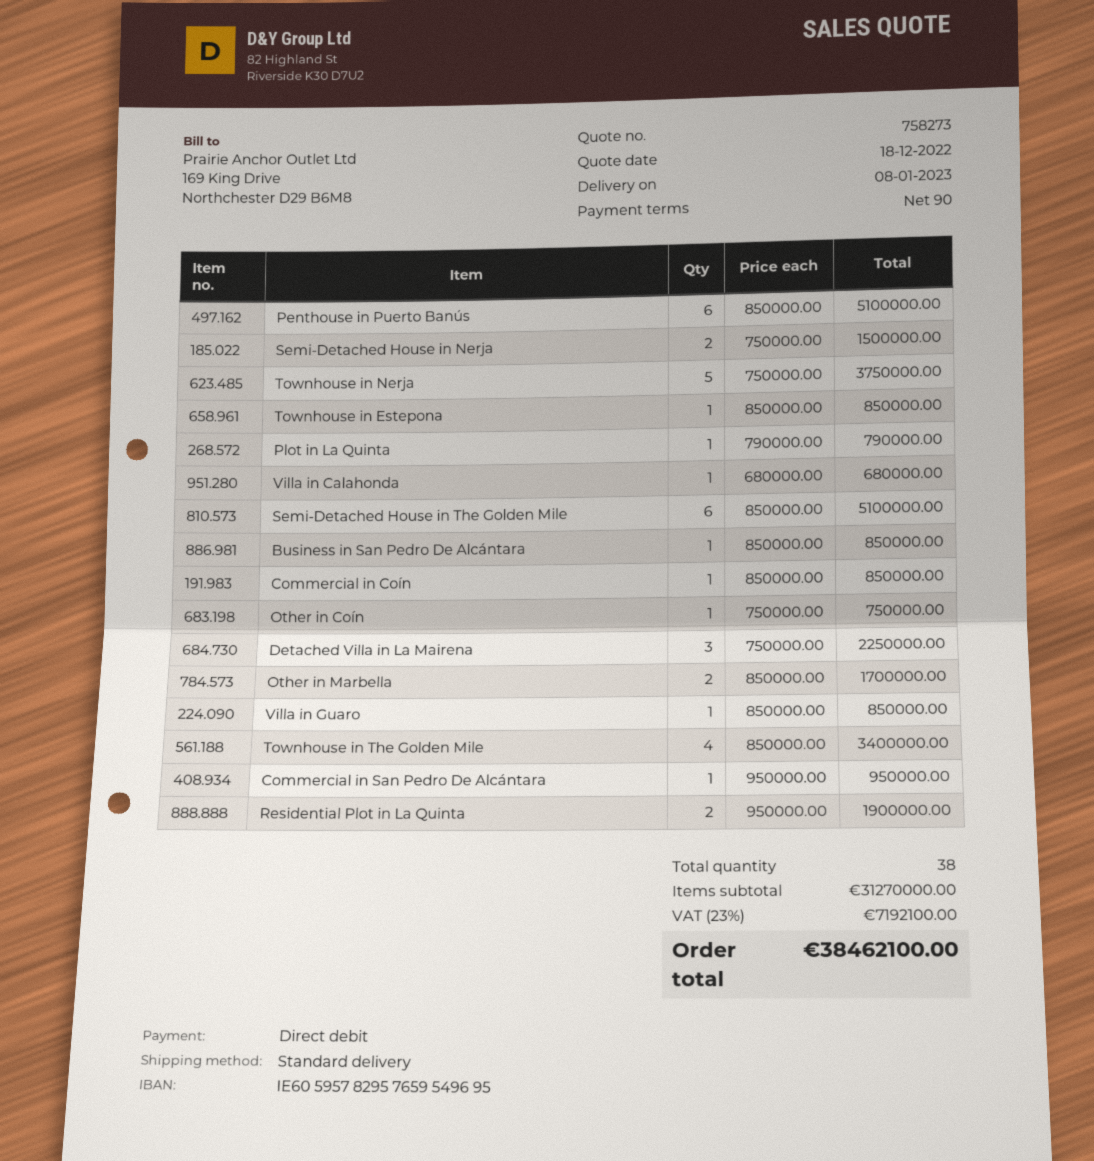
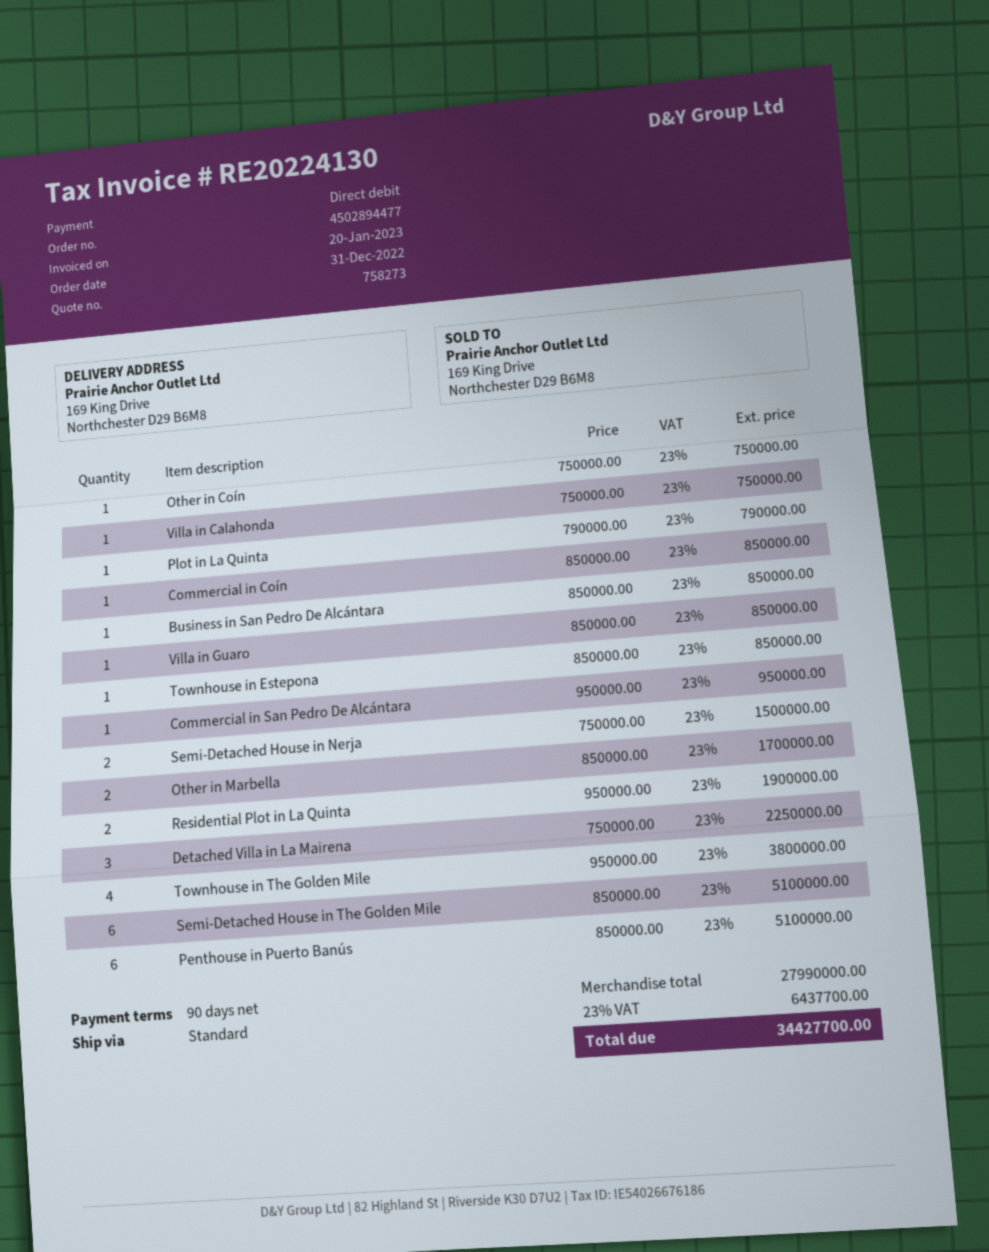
Townhouse in Nerja: 5 x 750000.00 = 3750000.00 -> none
Villa in Calahonda: 1 x 680000.00 = 680000.00 -> 1 x 750000.00 = 750000.00
Townhouse in The Golden Mile: 4 x 850000.00 = 3400000.00 -> 4 x 950000.00 = 3800000.00
subtotal: 31270000.00 -> 27990000.00
tax: 23% = 7192100.00 -> 23% = 6437700.00
total: 38462100.00 -> 34427700.00

